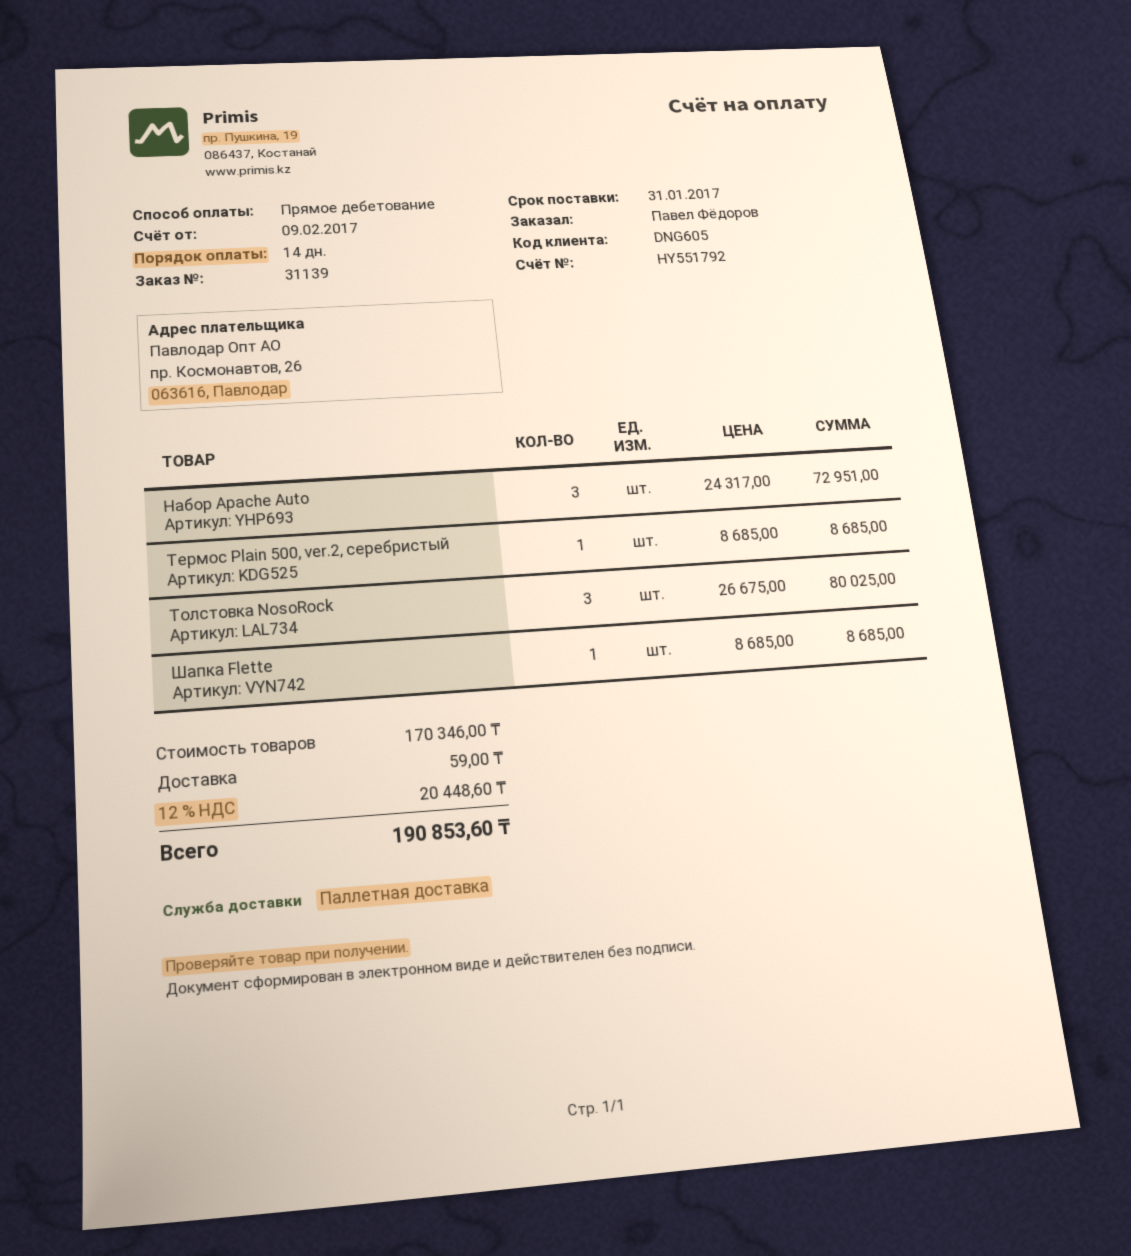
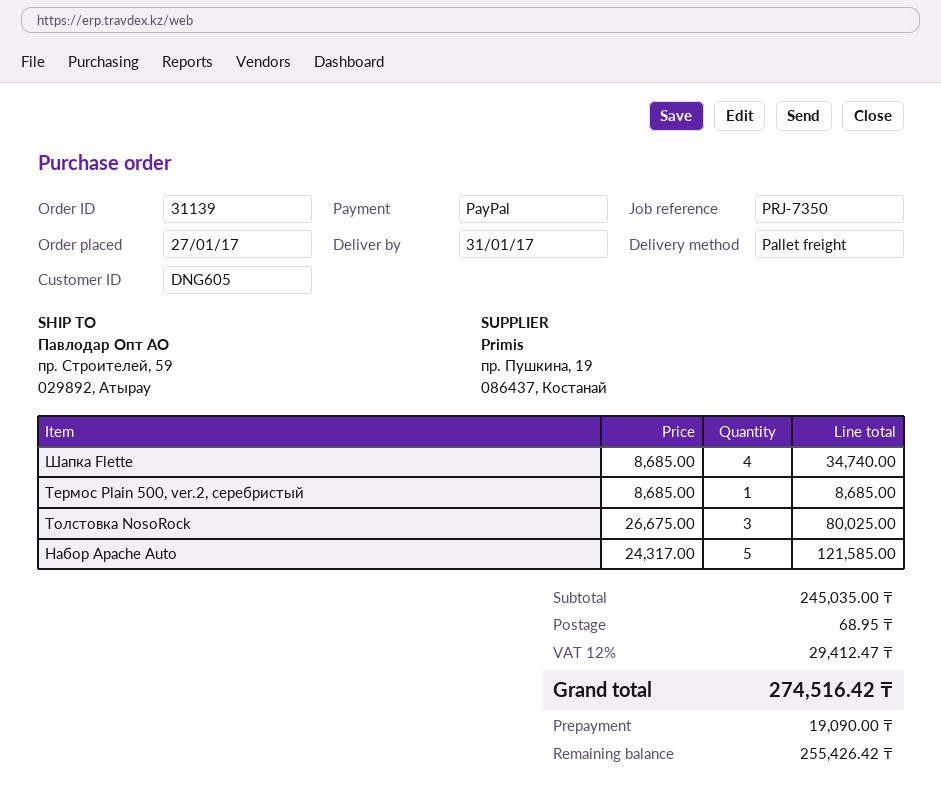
payment method: direct debit -> PayPal
Набор Apache Auto: 3 x 24317.00 = 72951.00 -> 5 x 24317.00 = 121585.00
Шапка Flette: 1 x 8685.00 = 8685.00 -> 4 x 8685.00 = 34740.00
subtotal: 170346.00 -> 245035.00
shipping: 59.00 -> 68.95
tax: 12% = 20448.60 -> 12% = 29412.47
total: 190853.60 -> 274516.42

